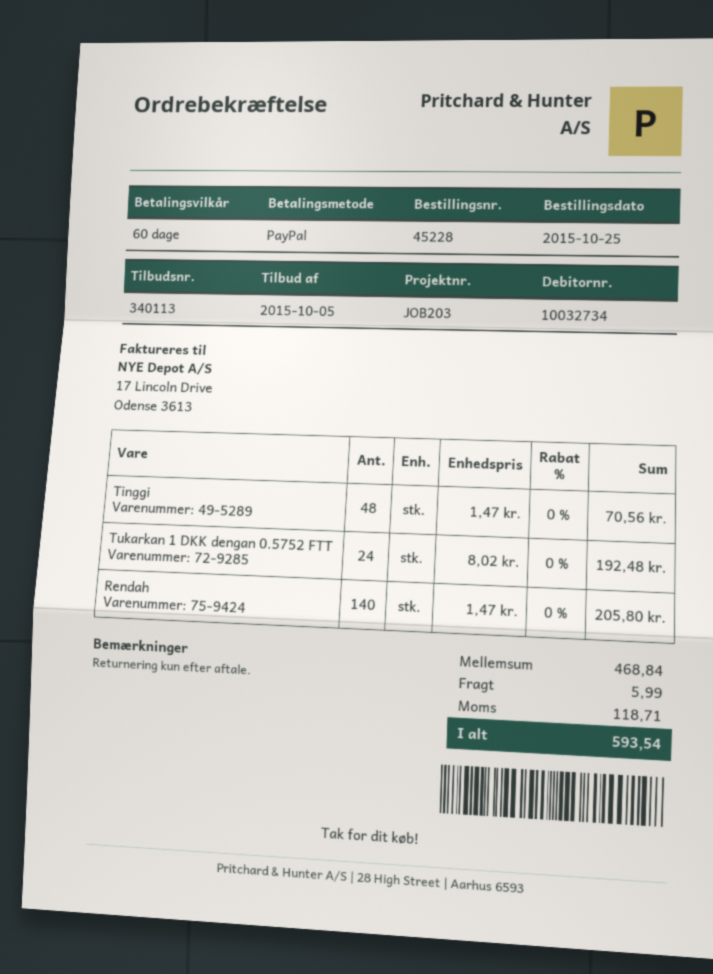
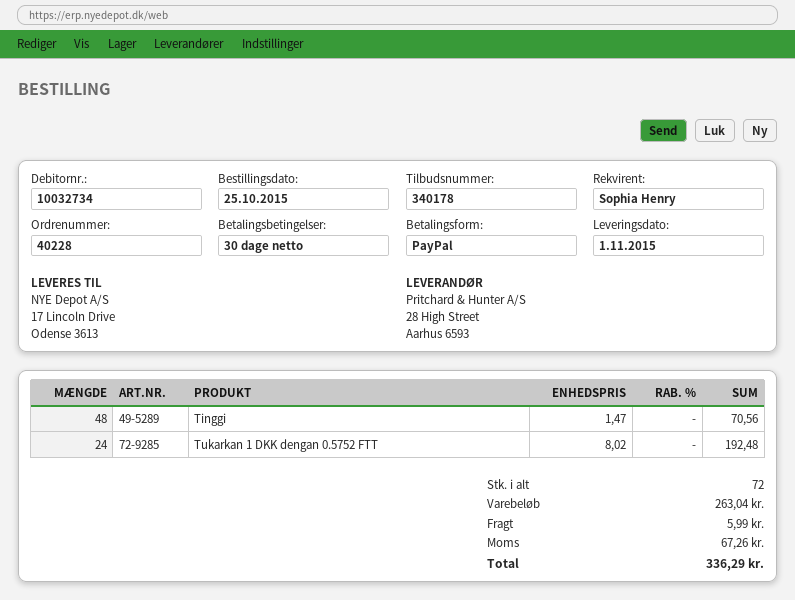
quote number: 340113 -> 340178
order number: 45228 -> 40228
payment terms: 60 days -> 30 days
Rendah: 140 x 1.47 = 205.80 -> none
subtotal: 468.84 -> 263.04
tax: 118.71 -> 67.26
total: 593.54 -> 336.29

